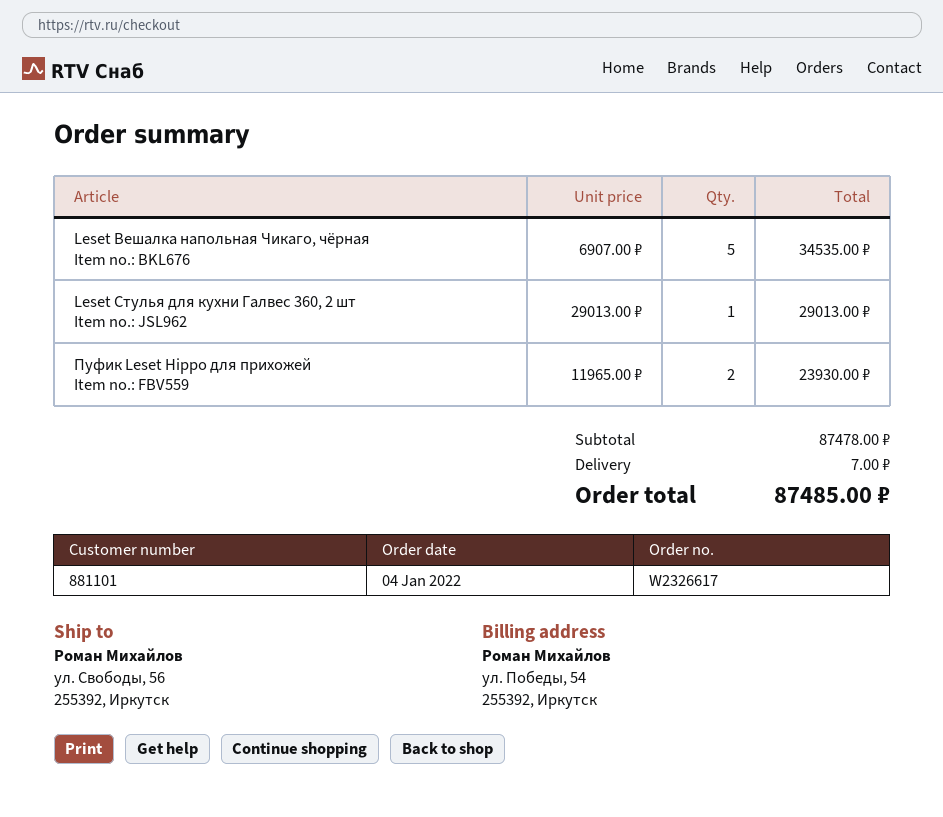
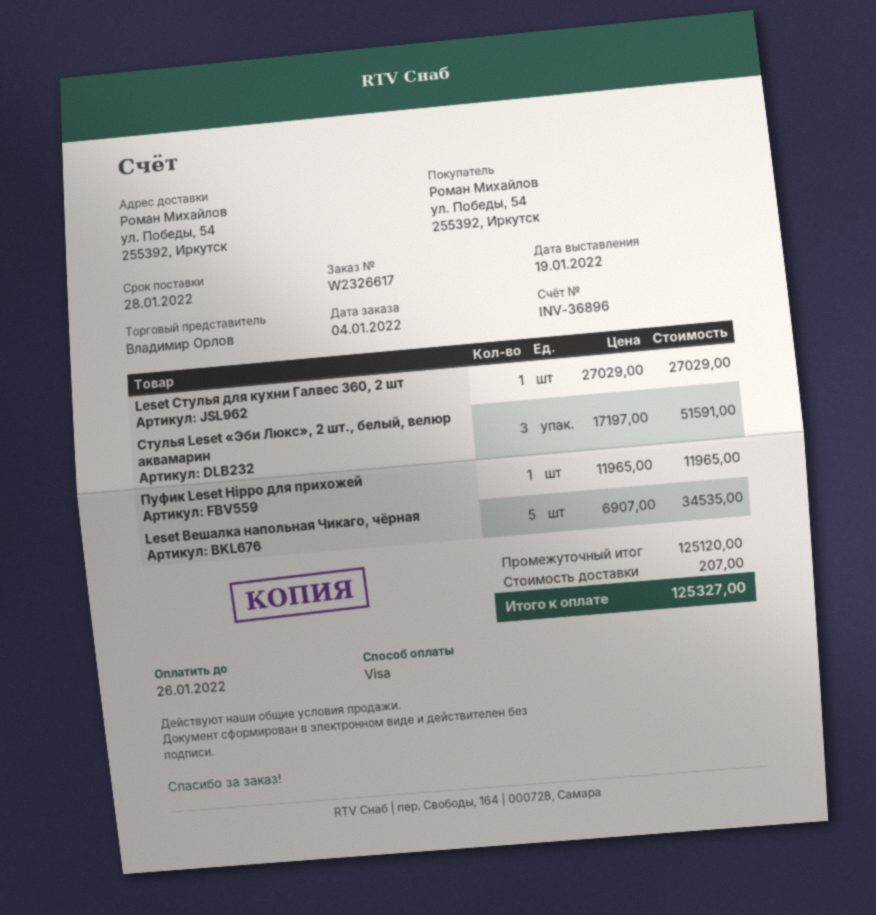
ship to: ул. Свободы, 56, 255392, Иркутск -> ул. Победы, 54, 255392, Иркутск
Leset Стулья для кухни Галвес 360, 2 шт: 1 x 29013.00 = 29013.00 -> 1 x 27029.00 = 27029.00
Пуфик Leset Hippo для прихожей: 2 x 11965.00 = 23930.00 -> 1 x 11965.00 = 11965.00
Стулья Leset «Эби Люкс», 2 шт., белый, велюр аквамарин: none -> 3 x 17197.00 = 51591.00
subtotal: 87478.00 -> 125120.00
shipping: 7.00 -> 207.00
total: 87485.00 -> 125327.00

